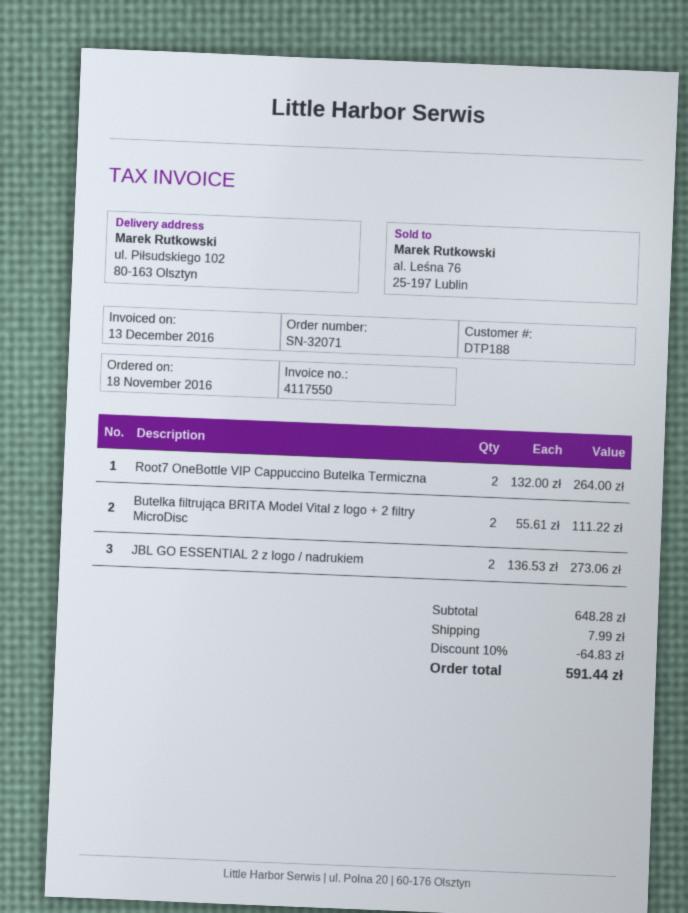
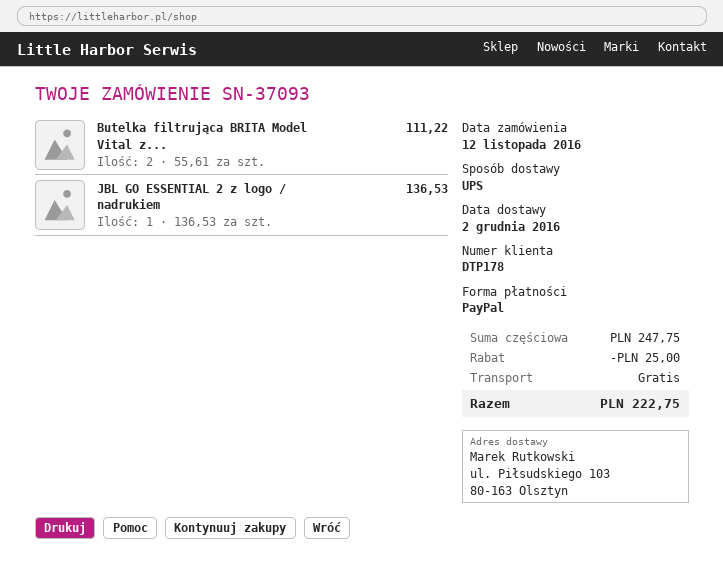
order number: SN-32071 -> SN-37093
order date: 2016-11-18 -> 2016-11-12
customer number: DTP188 -> DTP178
ship to: ul. Piłsudskiego 102, 80-163 Olsztyn -> ul. Piłsudskiego 103, 80-163 Olsztyn
Root7 OneBottle VIP Cappuccino Butelka Termiczna: 2 x 132.00 = 264.00 -> none
JBL GO ESSENTIAL 2 z logo / nadrukiem: 2 x 136.53 = 273.06 -> 1 x 136.53 = 136.53
subtotal: 648.28 -> 247.75
discount: 64.83 -> 25.00
shipping: 7.99 -> 0.00
total: 591.44 -> 222.75

